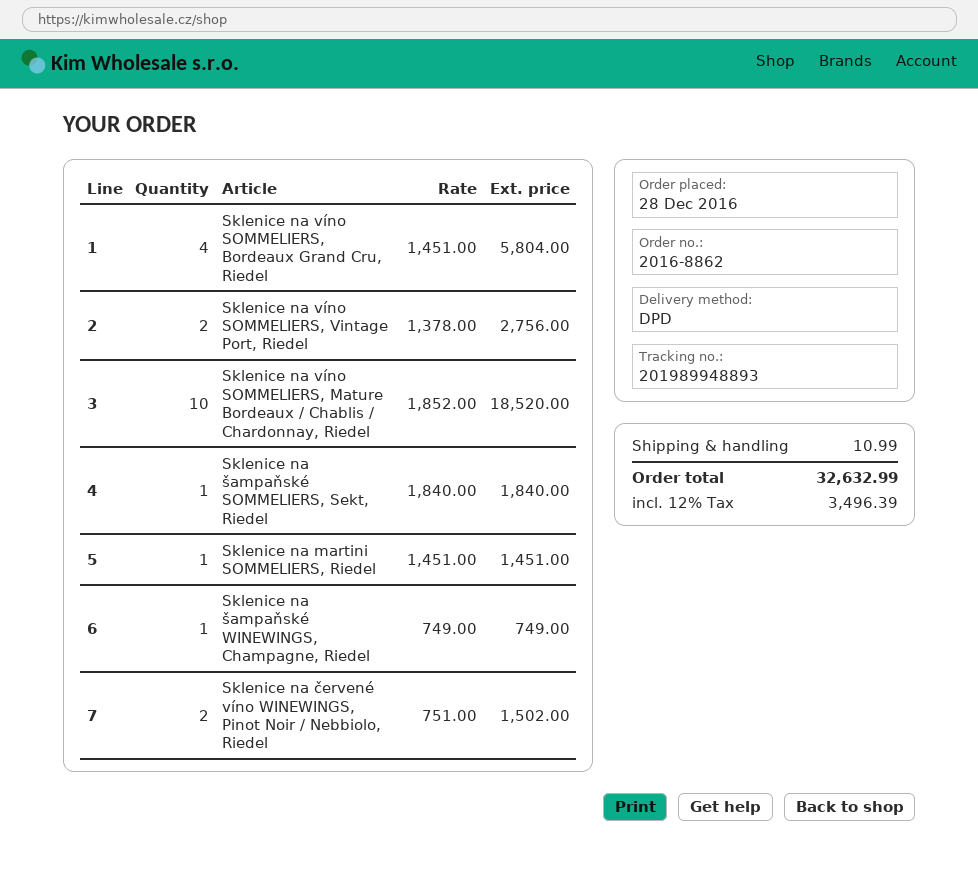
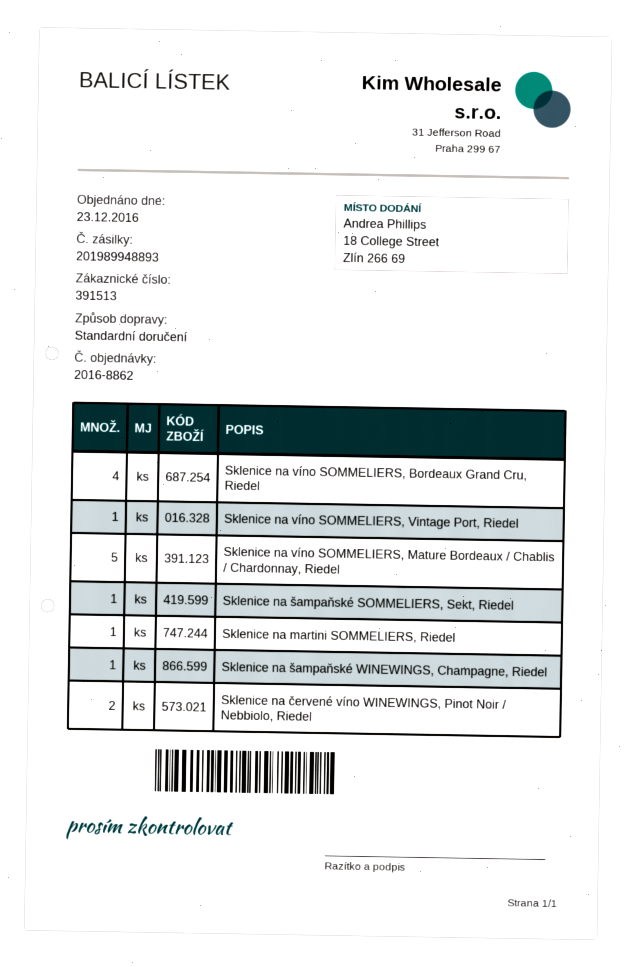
order date: 2016-12-28 -> 2016-12-23
shipping method: DPD -> standard
Sklenice na víno SOMMELIERS, Vintage Port, Riedel: 2 -> 1
Sklenice na víno SOMMELIERS, Mature Bordeaux / Chablis / Chardonnay, Riedel: 10 -> 5

